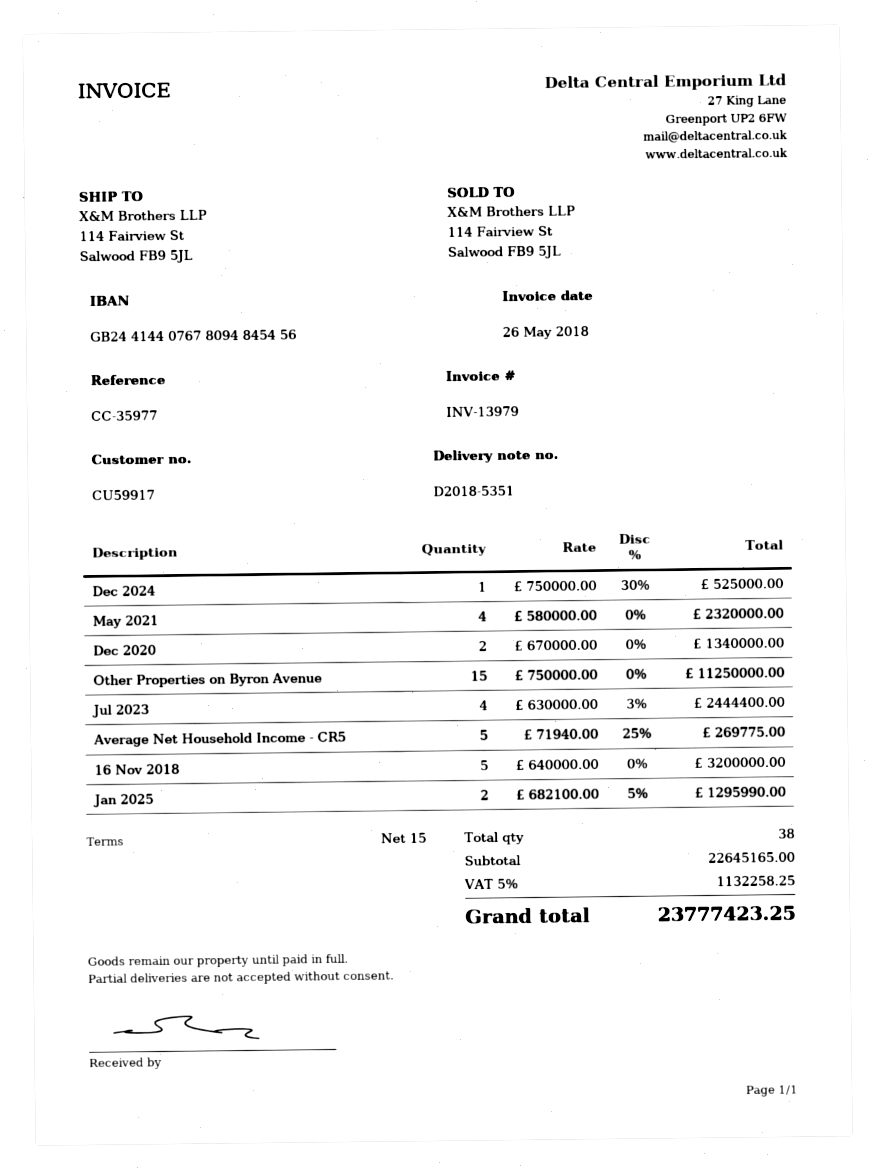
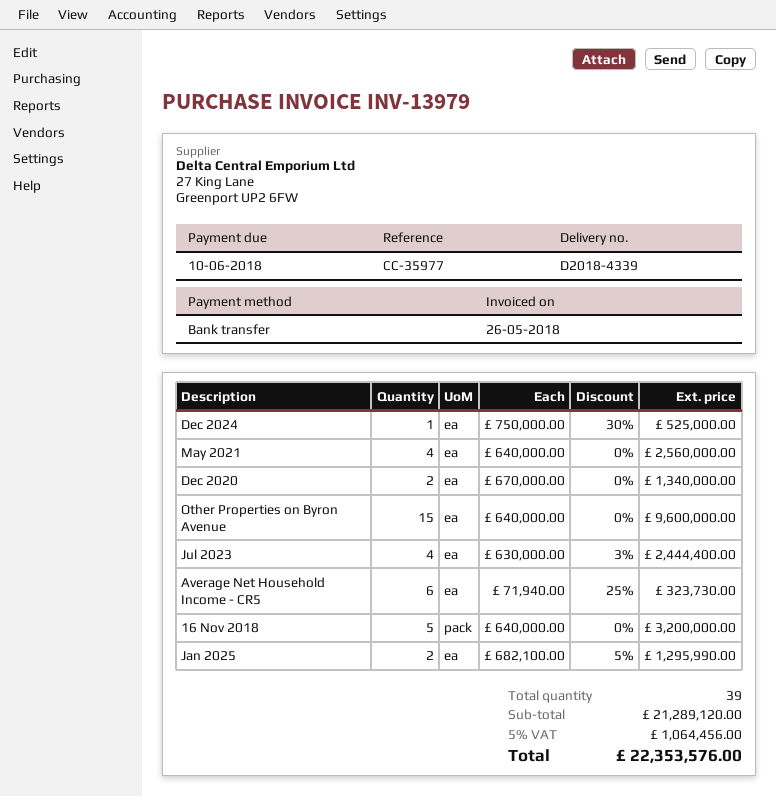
delivery note number: D2018-5351 -> D2018-4339
May 2021: 4 x 580000.00 = 2320000.00 -> 4 x 640000.00 = 2560000.00
Other Properties on Byron Avenue: 15 x 750000.00 = 11250000.00 -> 15 x 640000.00 = 9600000.00
Average Net Household Income - CR5: 5 x 71940.00 - 25% = 269775.00 -> 6 x 71940.00 - 25% = 323730.00
total quantity: 38 -> 39
subtotal: 22645165.00 -> 21289120.00
tax: 5% = 1132258.25 -> 5% = 1064456.00
total: 23777423.25 -> 22353576.00

